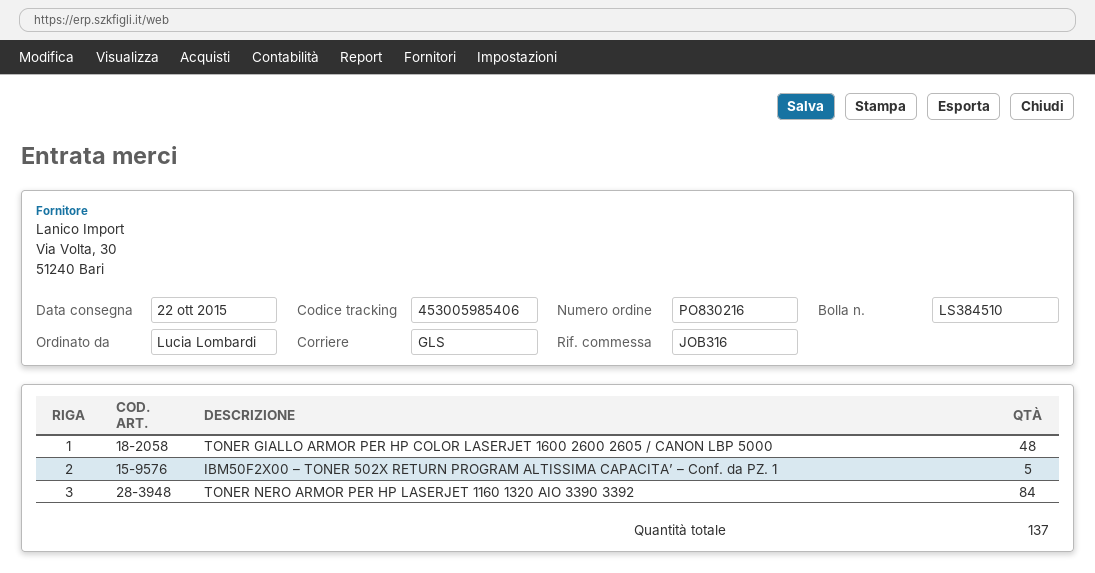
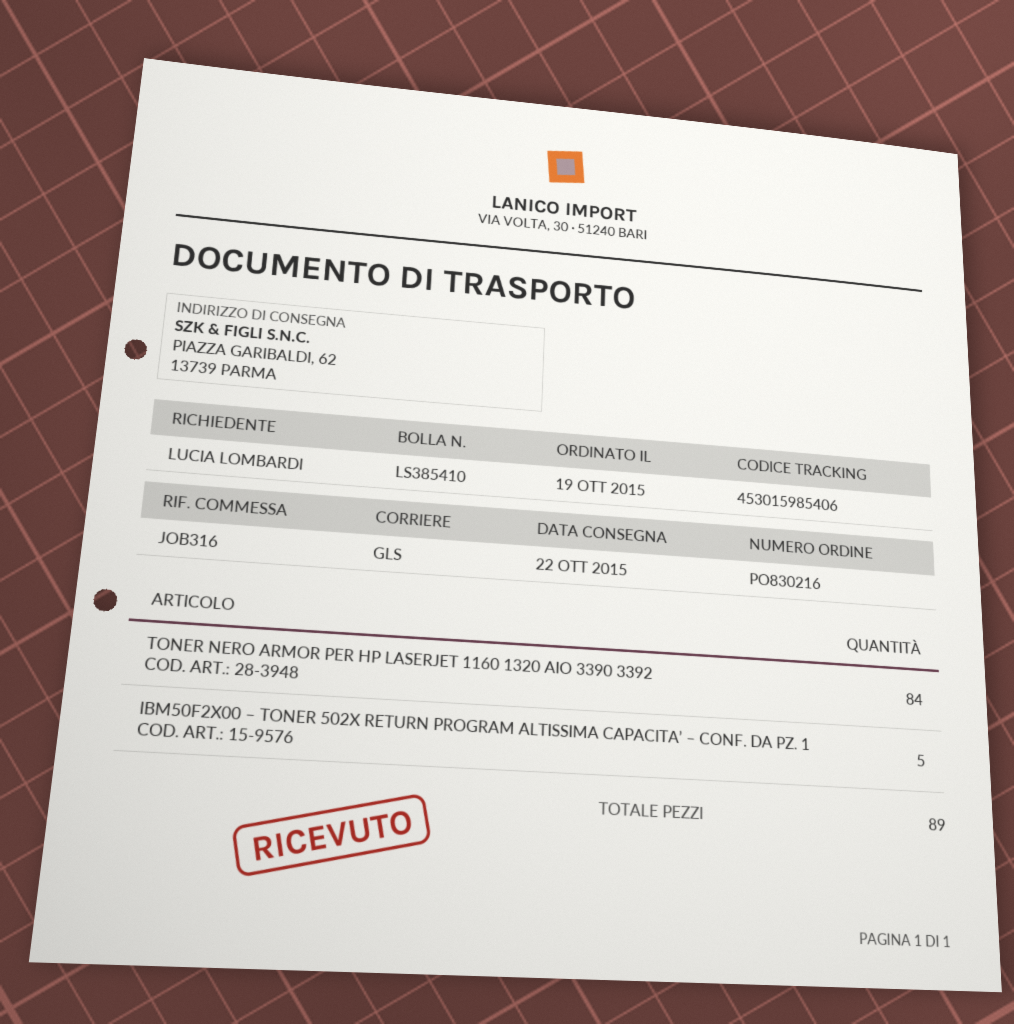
delivery note number: LS384510 -> LS385410
tracking number: 453005985406 -> 453015985406
TONER GIALLO ARMOR PER HP COLOR LASERJET 1600 2600 2605 / CANON LBP 5000: 48 -> none
total quantity: 137 -> 89

